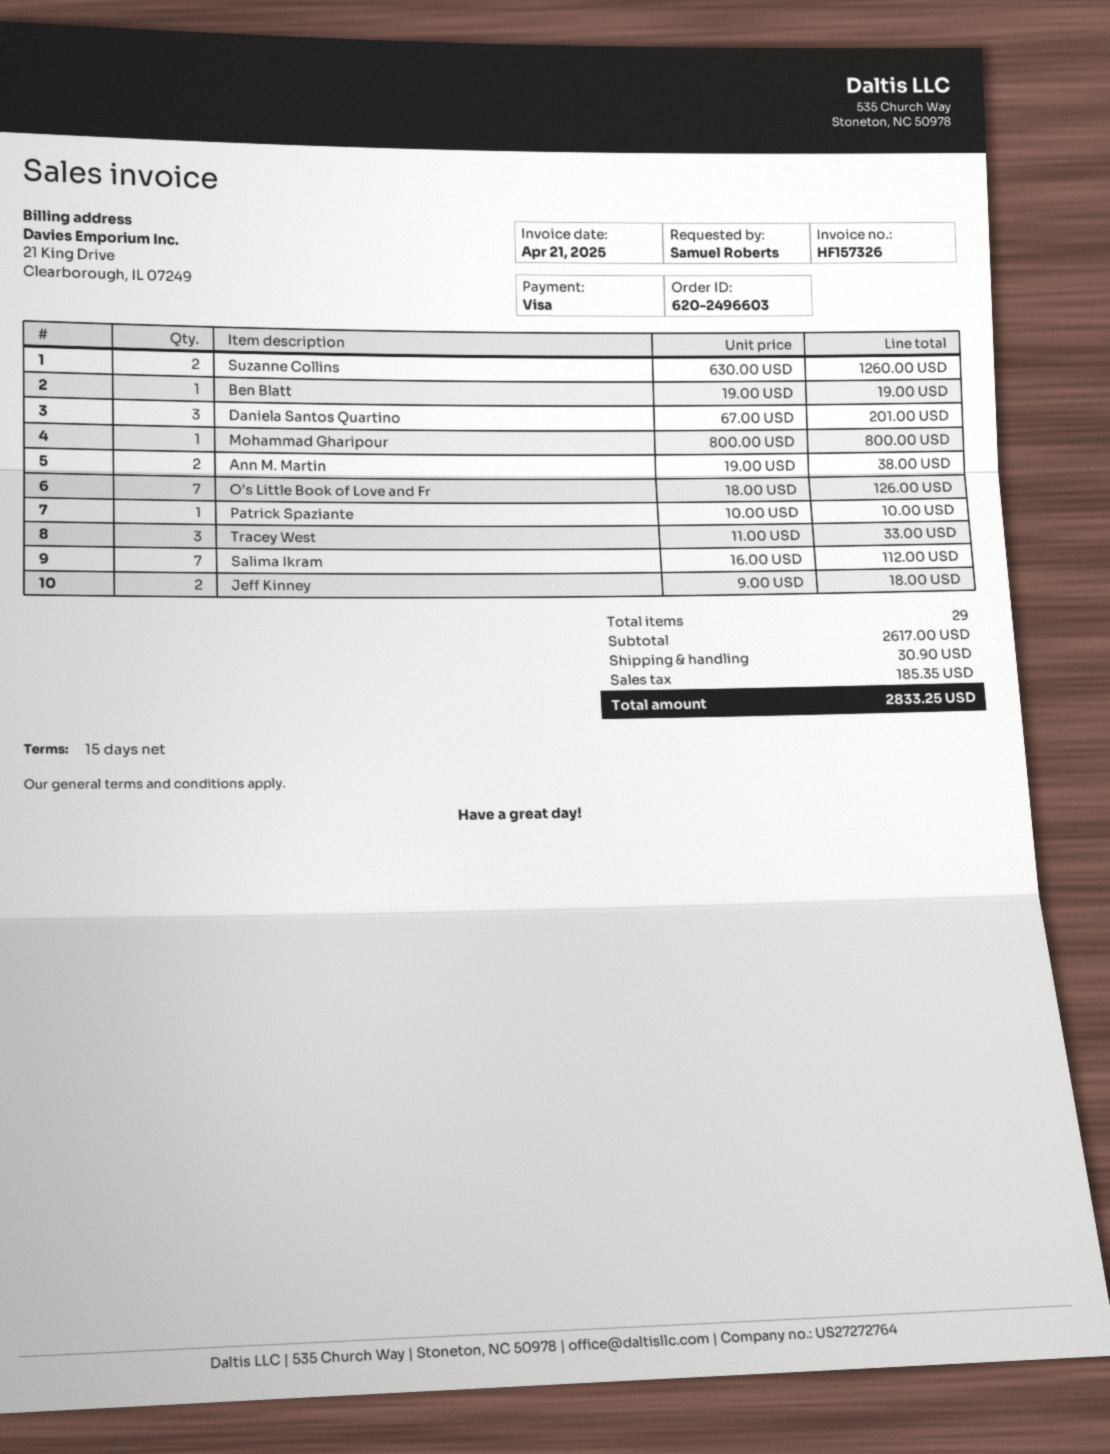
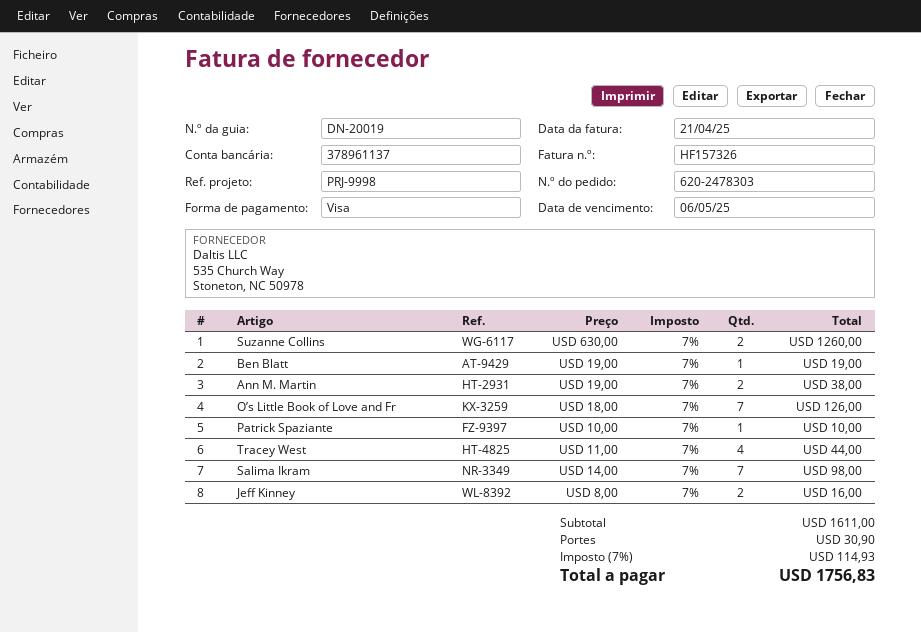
order number: 620-2496603 -> 620-2478303
Daniela Santos Quartino: 3 x 67.00 = 201.00 -> none
Mohammad Gharipour: 1 x 800.00 = 800.00 -> none
Tracey West: 3 x 11.00 = 33.00 -> 4 x 11.00 = 44.00
Salima Ikram: 7 x 16.00 = 112.00 -> 7 x 14.00 = 98.00
Jeff Kinney: 2 x 9.00 = 18.00 -> 2 x 8.00 = 16.00
subtotal: 2617.00 -> 1611.00
tax: 185.35 -> 114.93
total: 2833.25 -> 1756.83

